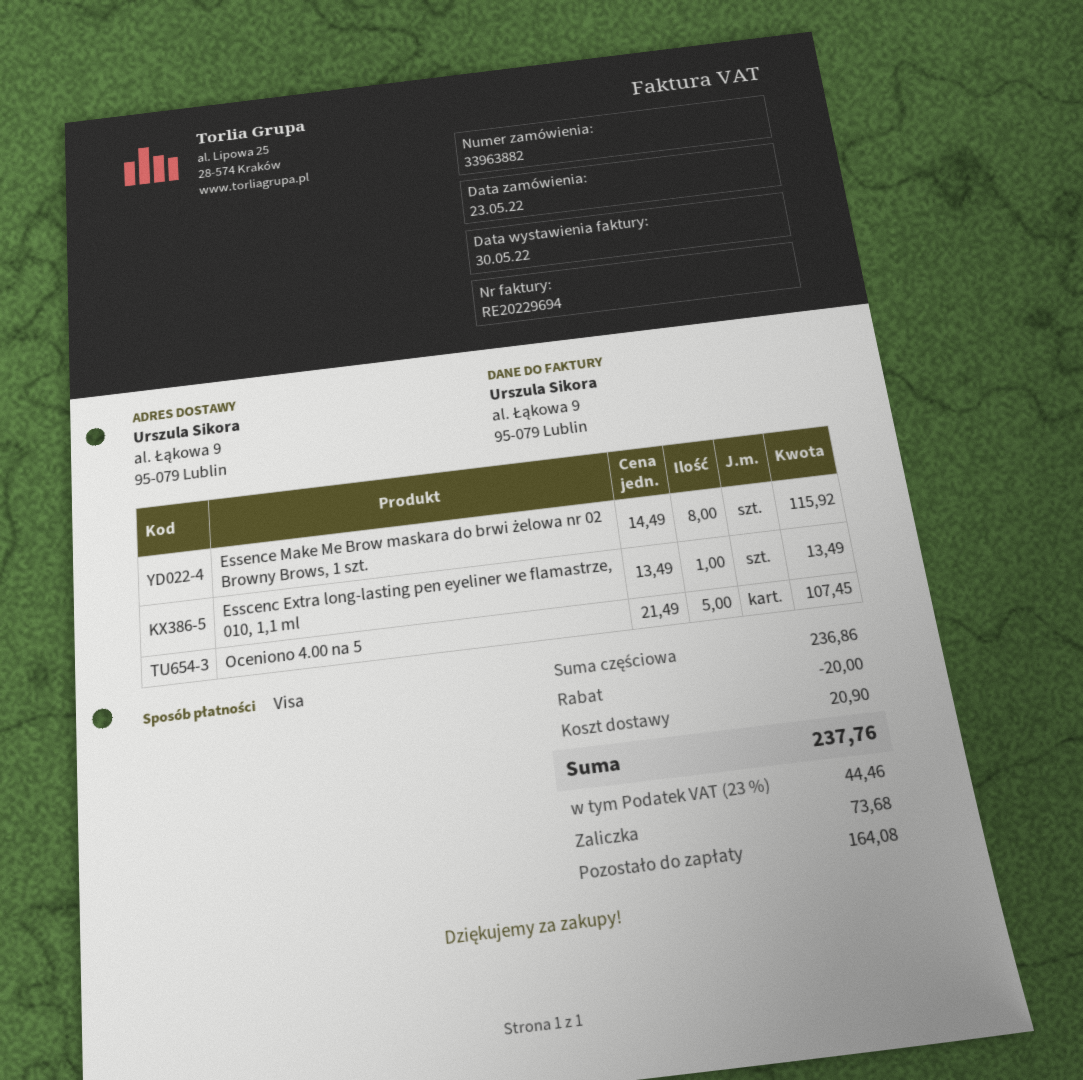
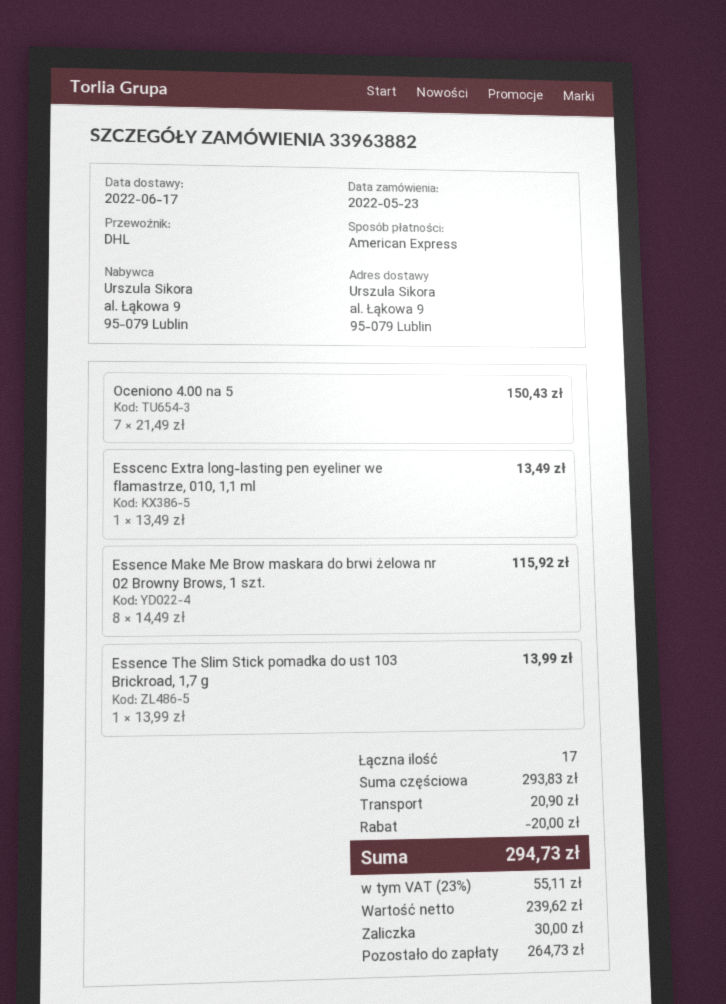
payment method: Visa -> American Express
Oceniono 4.00 na 5: 5 x 21.49 = 107.45 -> 7 x 21.49 = 150.43
Essence The Slim Stick pomadka do ust 103 Brickroad, 1,7 g: none -> 1 x 13.99 = 13.99
subtotal: 236.86 -> 293.83
tax: 23% = 44.46 -> 23% = 55.11
total: 237.76 -> 294.73
deposit: 73.68 -> 30.00
balance: 164.08 -> 264.73

